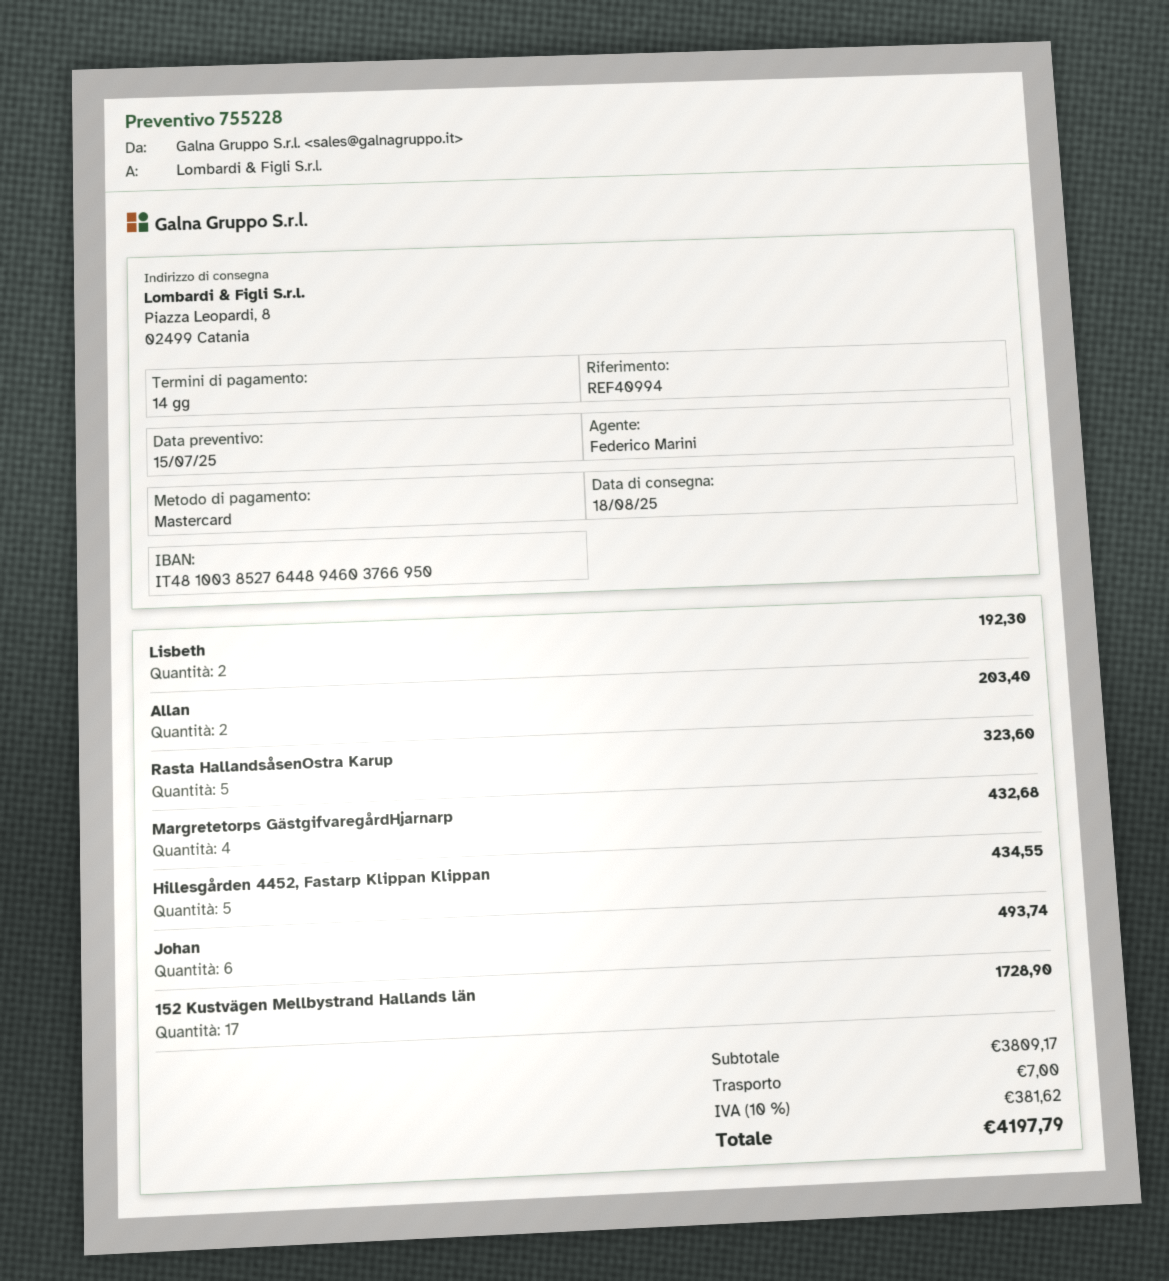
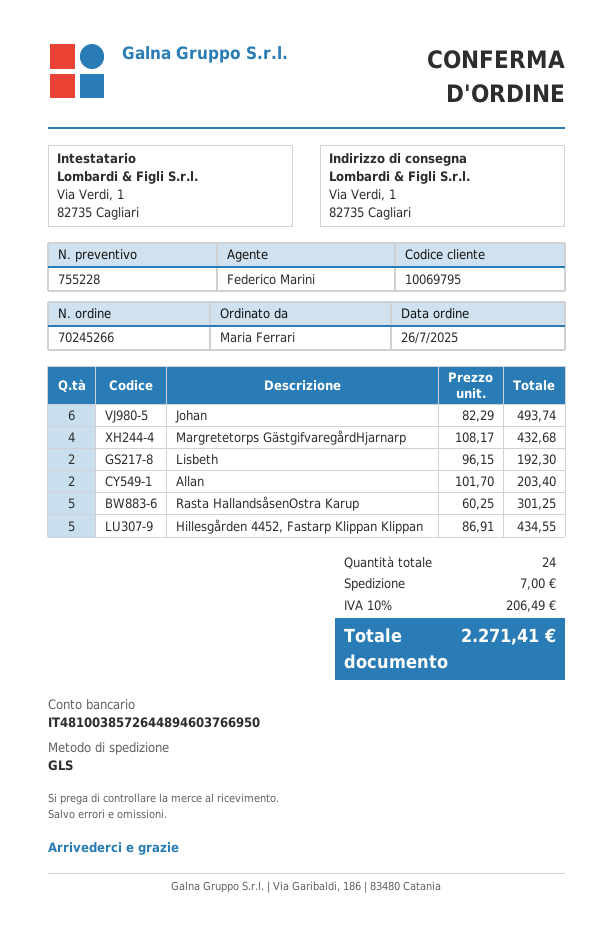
bank account: IT4810038527644894603766950 -> IT4810038572644894603766950
ship to: Piazza Leopardi, 8, 02499 Catania -> Via Verdi, 1, 82735 Cagliari
Rasta HallandsåsenOstra Karup: 5 for 323.60 -> 5 for 301.25
152 Kustvägen Mellbystrand Hallands län: 17 for 1728.90 -> none
tax: 10% = 381.62 -> 10% = 206.49
total: 4197.79 -> 2271.41

